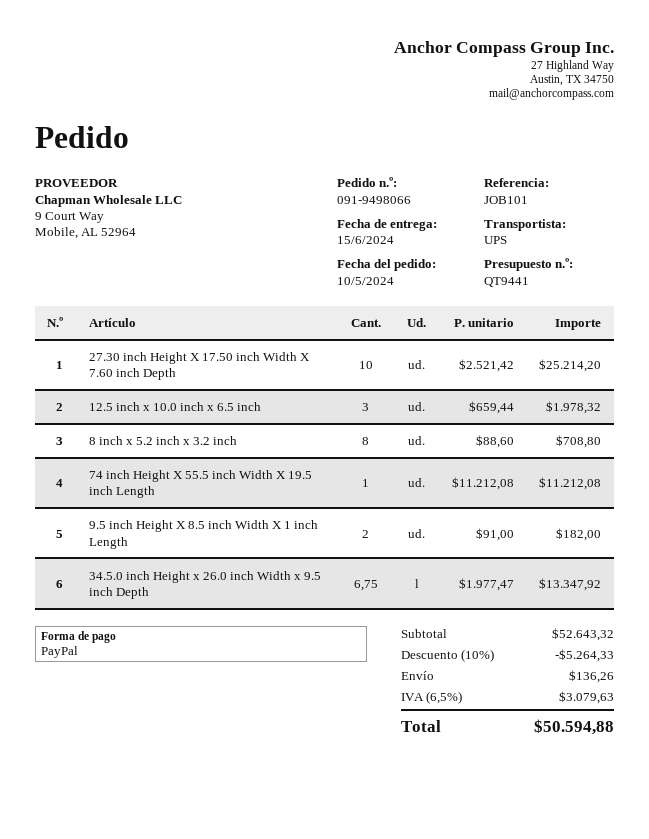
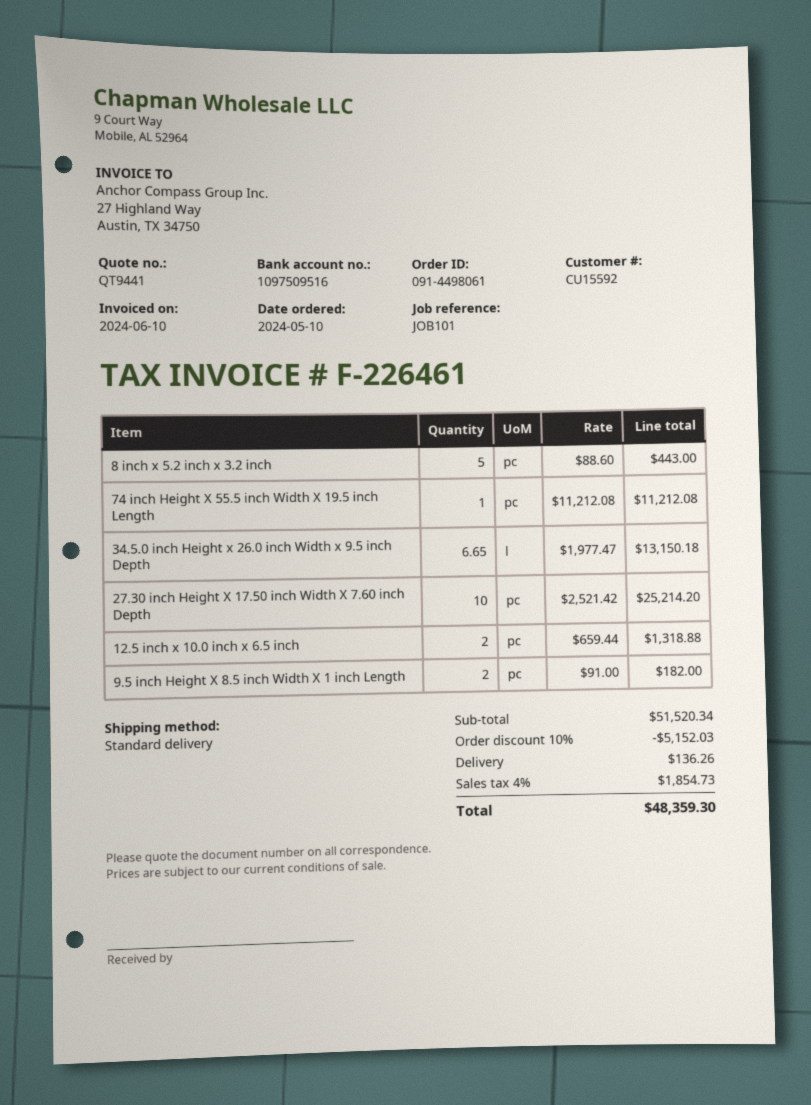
order number: 091-9498066 -> 091-4498061
shipping method: UPS -> standard
12.5 inch x 10.0 inch x 6.5 inch: 3 x 659.44 = 1978.32 -> 2 x 659.44 = 1318.88
8 inch x 5.2 inch x 3.2 inch: 8 x 88.60 = 708.80 -> 5 x 88.60 = 443.00
34.5.0 inch Height x 26.0 inch Width x 9.5 inch Depth: 6.75 x 1977.47 = 13347.92 -> 6.65 x 1977.47 = 13150.18
subtotal: 52643.32 -> 51520.34
discount: 10% = 5264.33 -> 10% = 5152.03
tax: 6.5% = 3079.63 -> 4% = 1854.73
total: 50594.88 -> 48359.30

